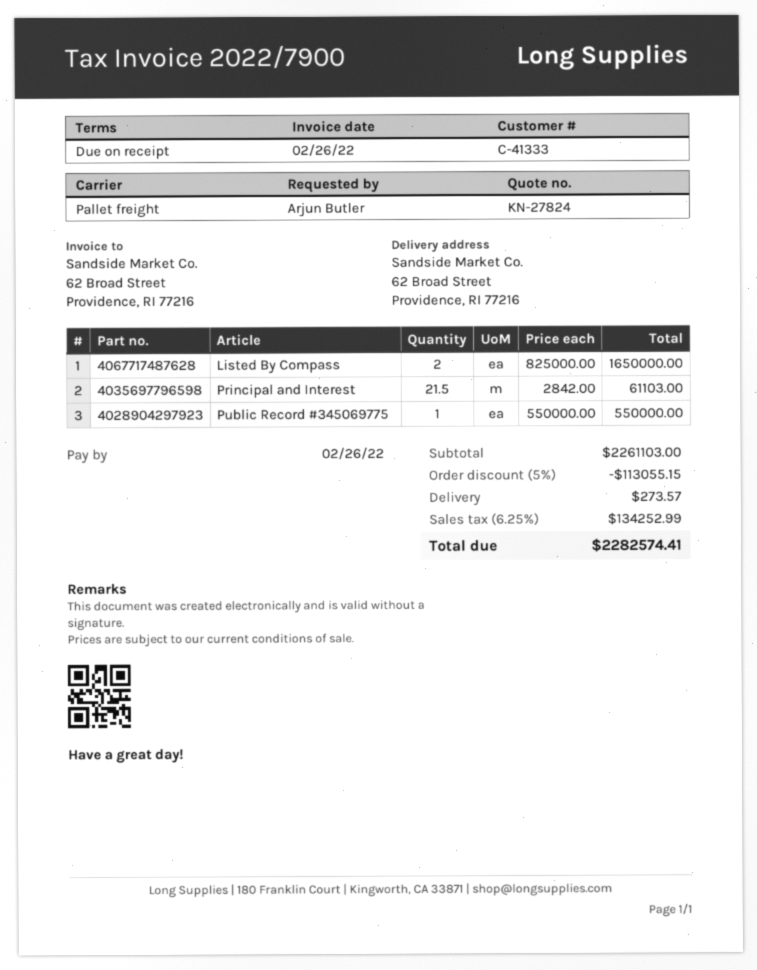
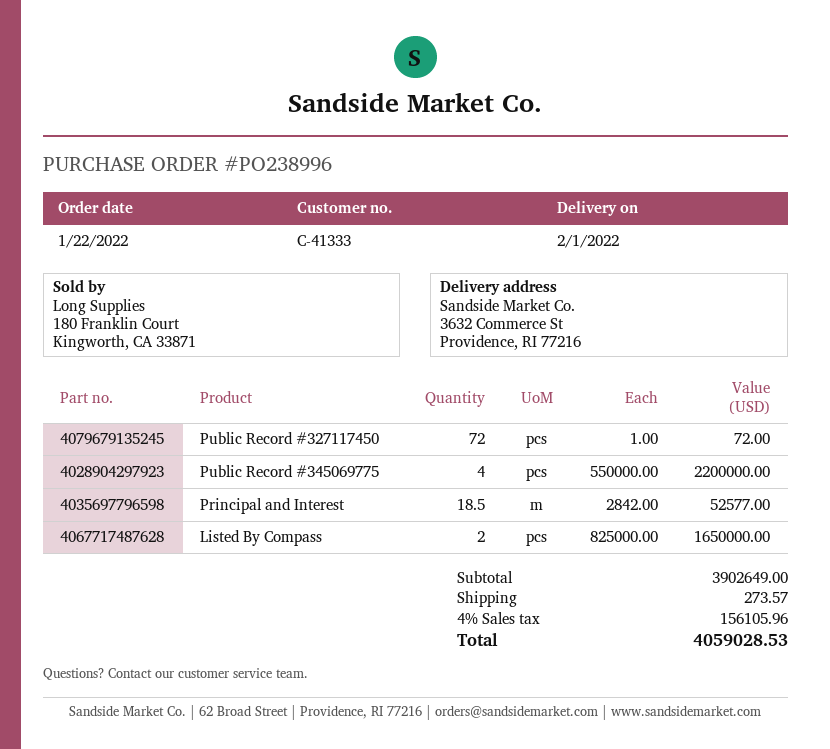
ship to: 62 Broad Street, Providence, RI 77216 -> 3632 Commerce St, Providence, RI 77216
Principal and Interest: 21.5 x 2842.00 = 61103.00 -> 18.5 x 2842.00 = 52577.00
Public Record #345069775: 1 x 550000.00 = 550000.00 -> 4 x 550000.00 = 2200000.00
Public Record #327117450: none -> 72 x 1.00 = 72.00
subtotal: 2261103.00 -> 3902649.00
discount: 5% = 113055.15 -> none
tax: 6.25% = 134252.99 -> 4% = 156105.96
total: 2282574.41 -> 4059028.53

